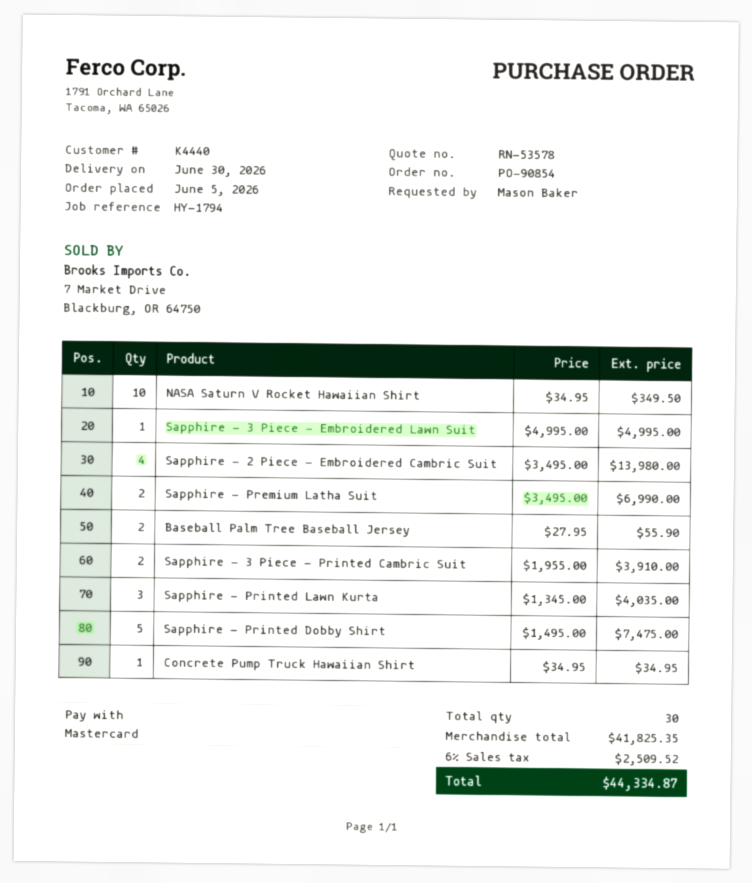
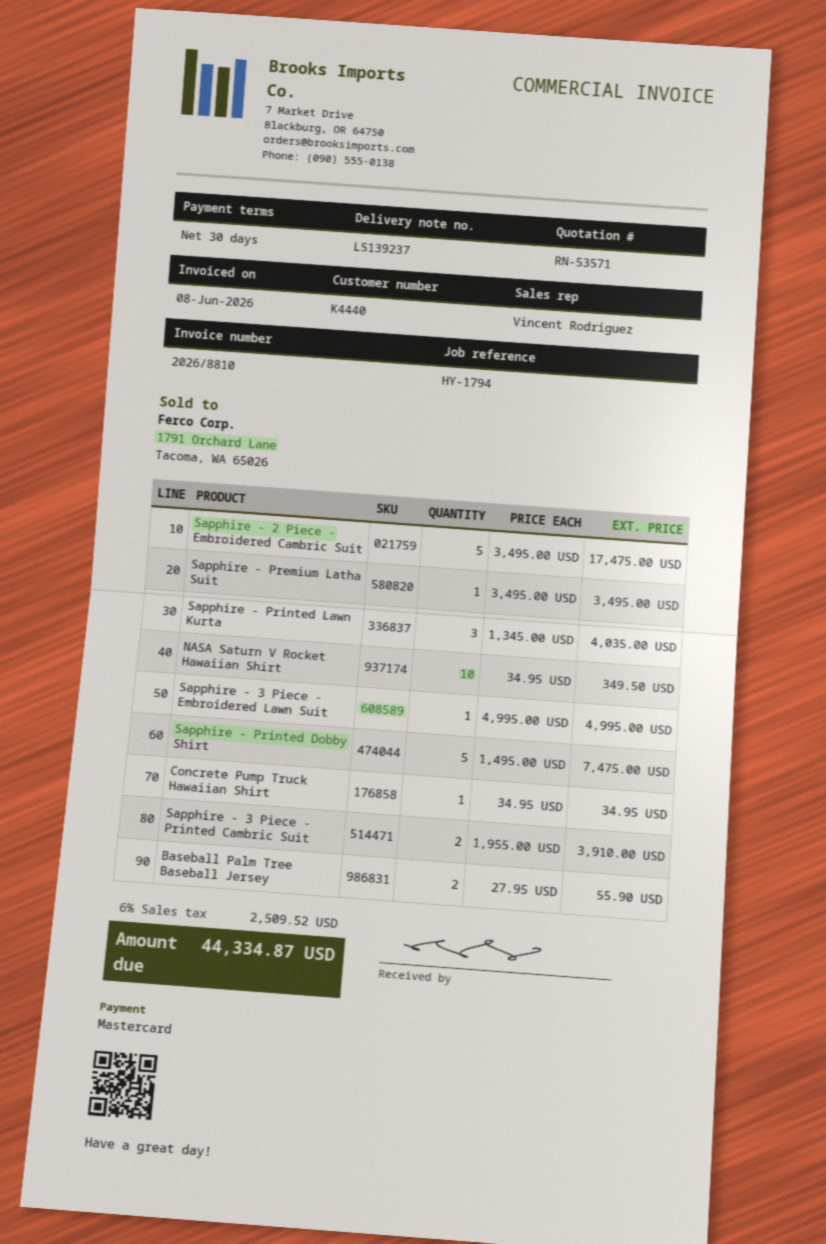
quote number: RN-53578 -> RN-53571
Sapphire - 2 Piece - Embroidered Cambric Suit: 4 x 3495.00 = 13980.00 -> 5 x 3495.00 = 17475.00
Sapphire - Premium Latha Suit: 2 x 3495.00 = 6990.00 -> 1 x 3495.00 = 3495.00

